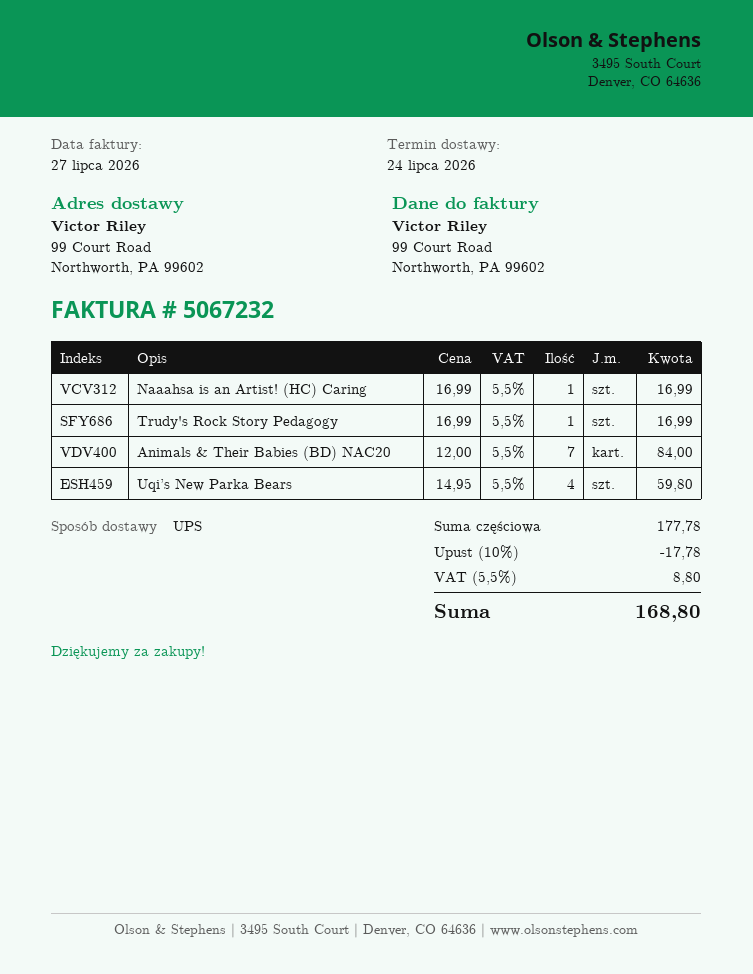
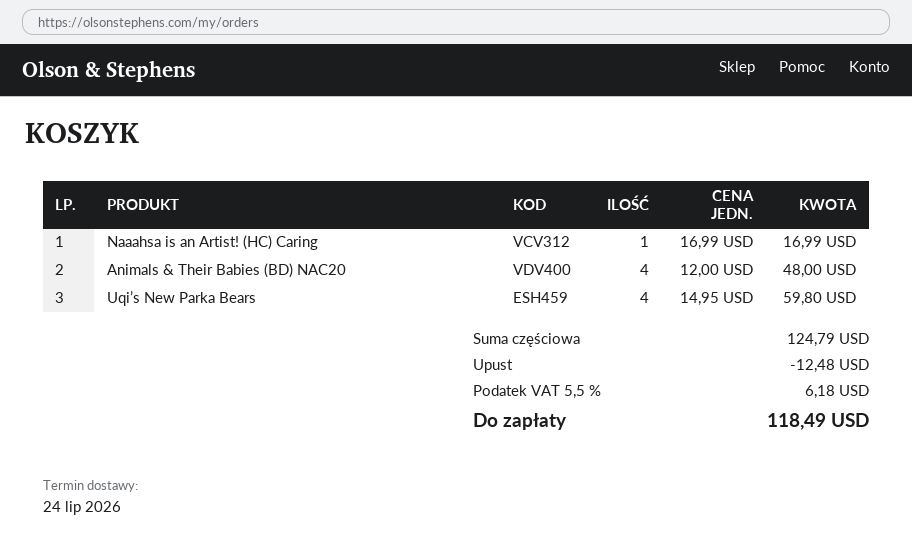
Trudy's Rock Story Pedagogy: 1 x 16.99 = 16.99 -> none
Animals & Their Babies (BD) NAC20: 7 x 12.00 = 84.00 -> 4 x 12.00 = 48.00
subtotal: 177.78 -> 124.79
discount: 17.78 -> 12.48
tax: 5.5% = 8.80 -> 5.5% = 6.18
total: 168.80 -> 118.49

